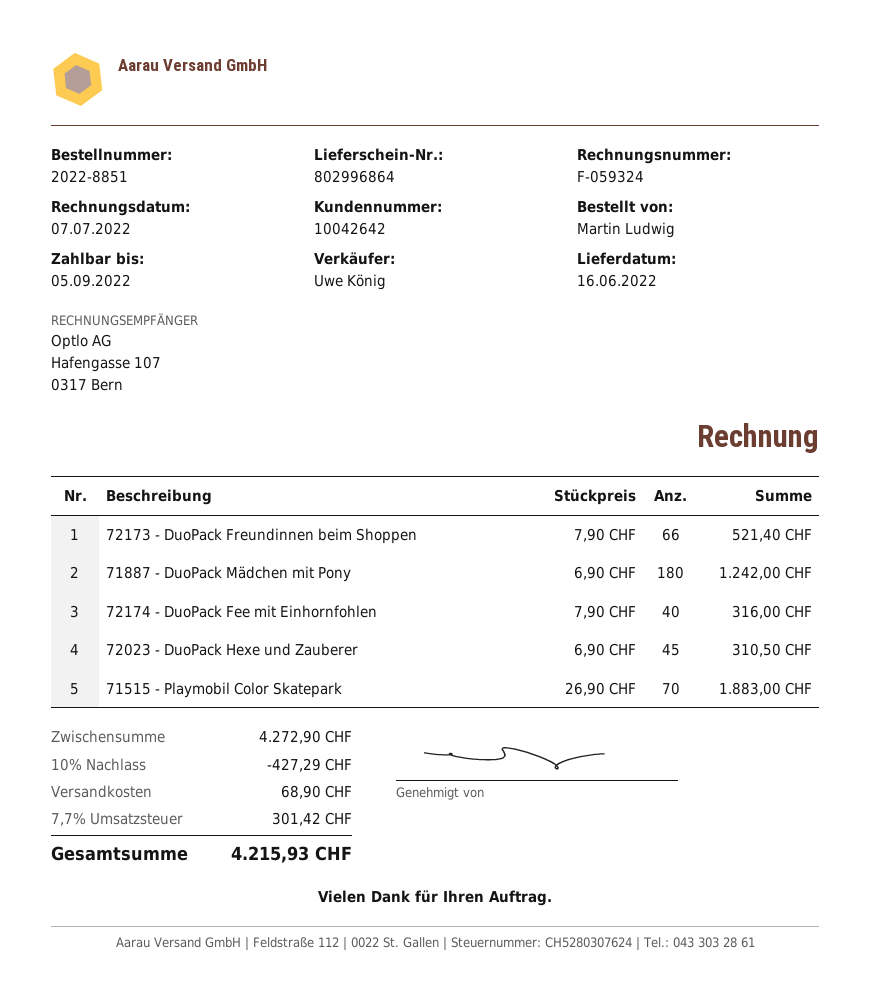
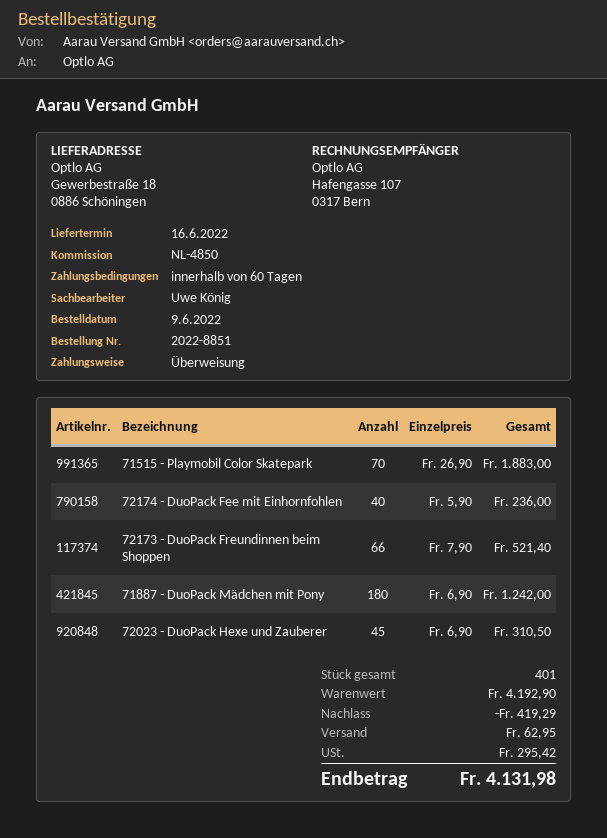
72174 - DuoPack Fee mit Einhornfohlen: 40 x 7.90 = 316.00 -> 40 x 5.90 = 236.00
subtotal: 4272.90 -> 4192.90
discount: 427.29 -> 419.29
shipping: 68.90 -> 62.95
tax: 301.42 -> 295.42
total: 4215.93 -> 4131.98

